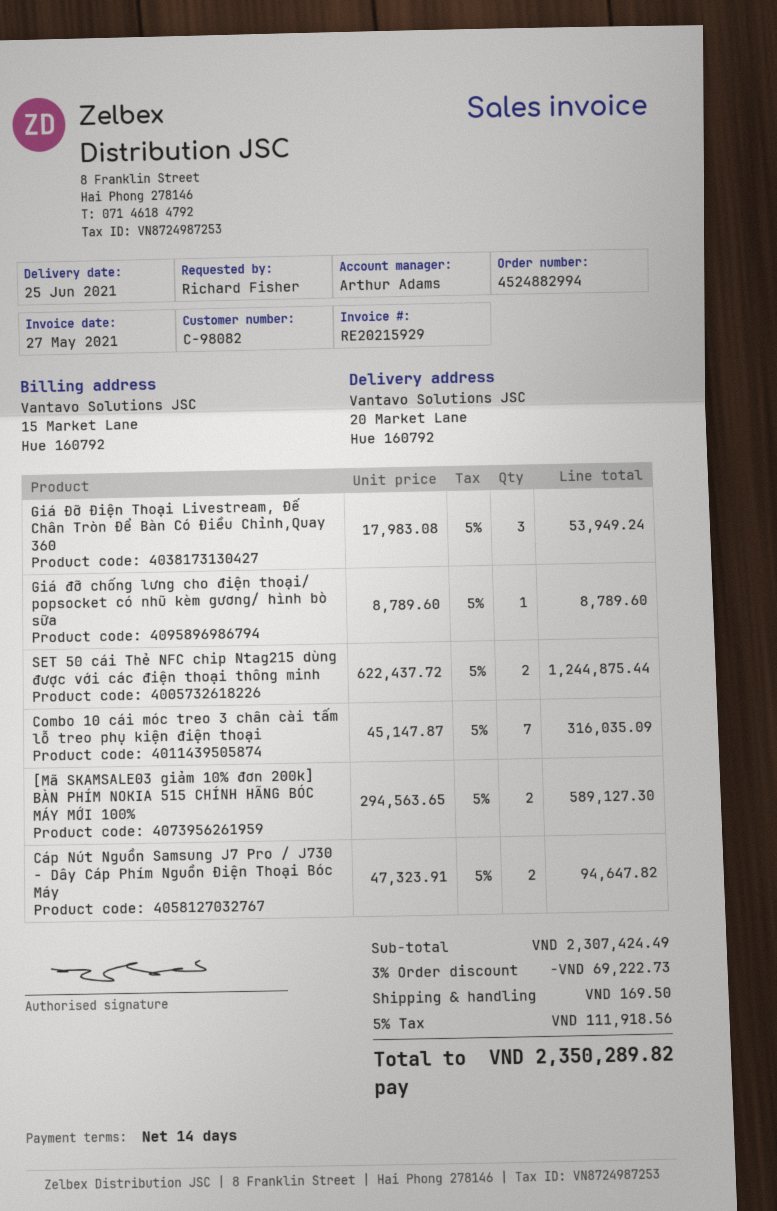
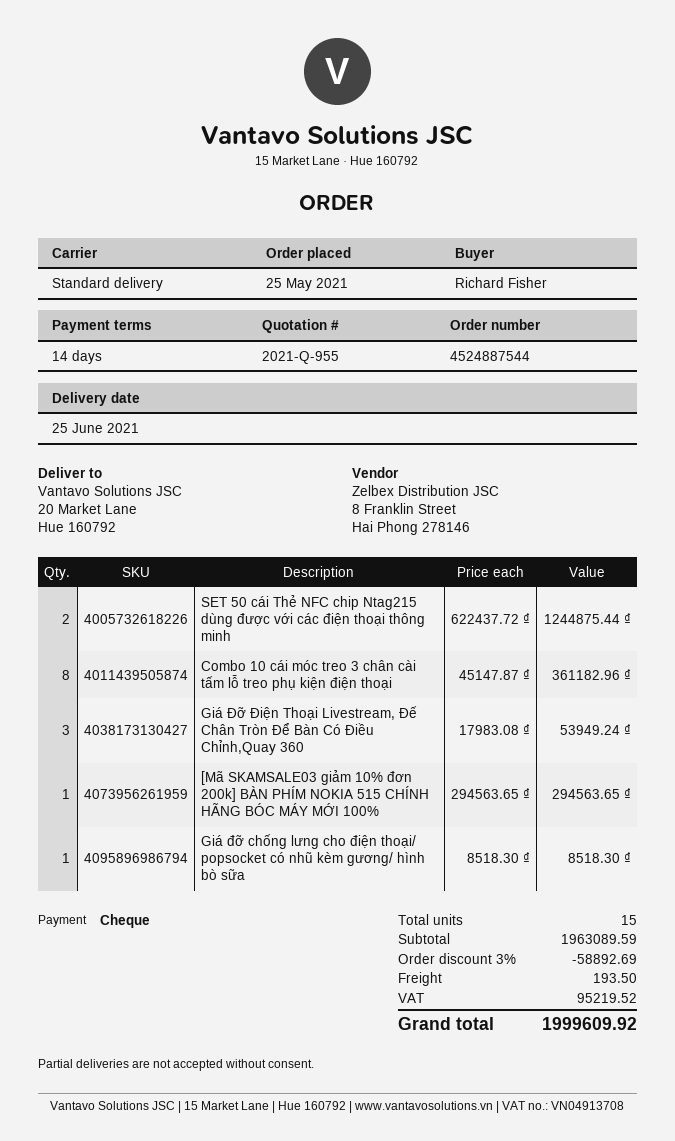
order number: 4524882994 -> 4524887544
Giá đỡ chống lưng cho điện thoại/ popsocket có nhũ kèm gương/ hình bò sữa: 1 x 8789.60 = 8789.60 -> 1 x 8518.30 = 8518.30
Combo 10 cái móc treo 3 chân cài tấm lỗ treo phụ kiện điện thoại: 7 x 45147.87 = 316035.09 -> 8 x 45147.87 = 361182.96
[Mã SKAMSALE03 giảm 10% đơn 200k] BÀN PHÍM NOKIA 515 CHÍNH HÃNG BÓC MÁY MỚI 100%: 2 x 294563.65 = 589127.30 -> 1 x 294563.65 = 294563.65
Cáp Nút Nguồn Samsung J7 Pro / J730 - Dây Cáp Phím Nguồn Điện Thoại Bóc Máy: 2 x 47323.91 = 94647.82 -> none
subtotal: 2307424.49 -> 1963089.59
discount: 3% = 69222.73 -> 3% = 58892.69
shipping: 169.50 -> 193.50
tax: 111918.56 -> 95219.52
total: 2350289.82 -> 1999609.92

